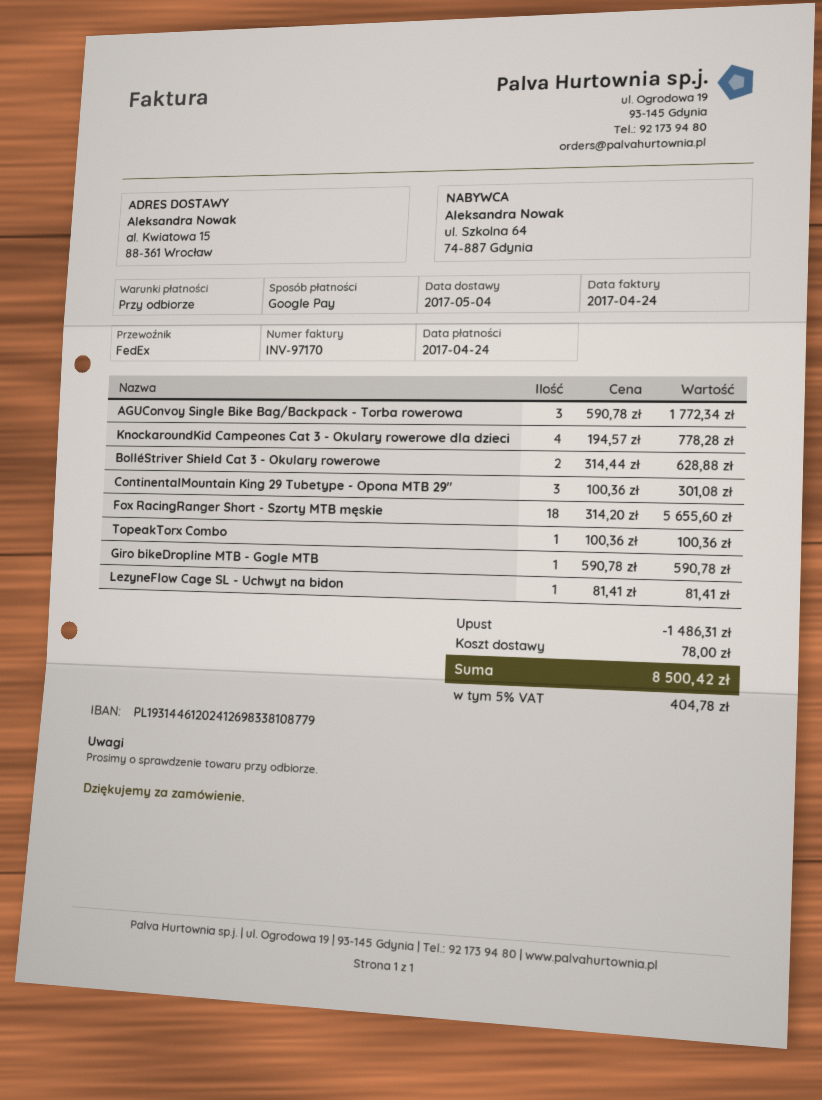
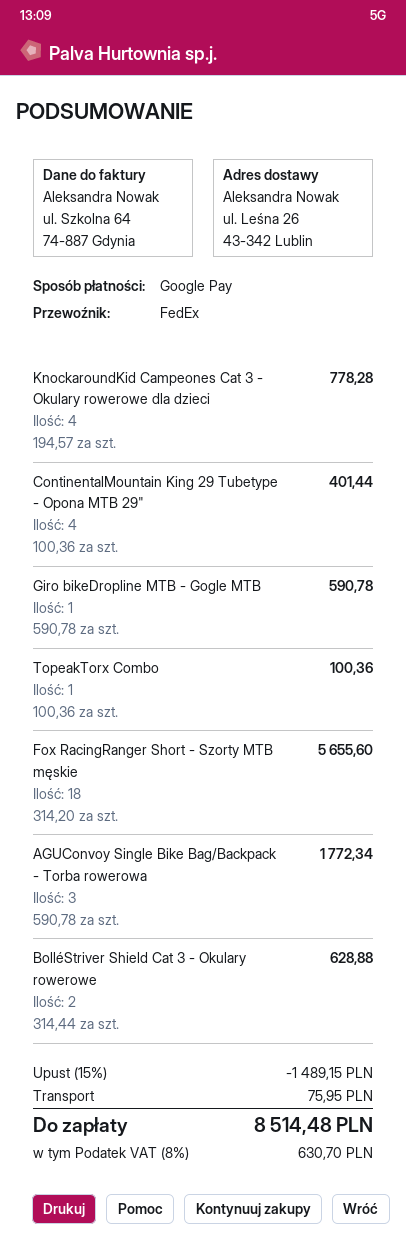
ship to: al. Kwiatowa 15, 88-361 Wrocław -> ul. Leśna 26, 43-342 Lublin
ContinentalMountain King 29 Tubetype - Opona MTB 29": 3 x 100.36 = 301.08 -> 4 x 100.36 = 401.44
LezyneFlow Cage SL - Uchwyt na bidon: 1 x 81.41 = 81.41 -> none
discount: 1486.31 -> 1489.15
shipping: 78.00 -> 75.95
tax: 5% = 404.78 -> 8% = 630.70
total: 8500.42 -> 8514.48

